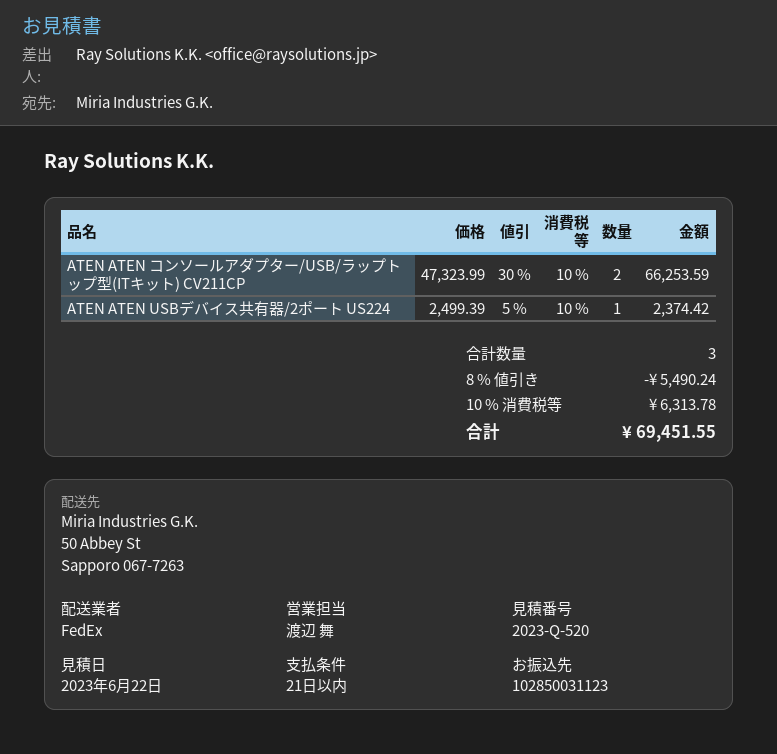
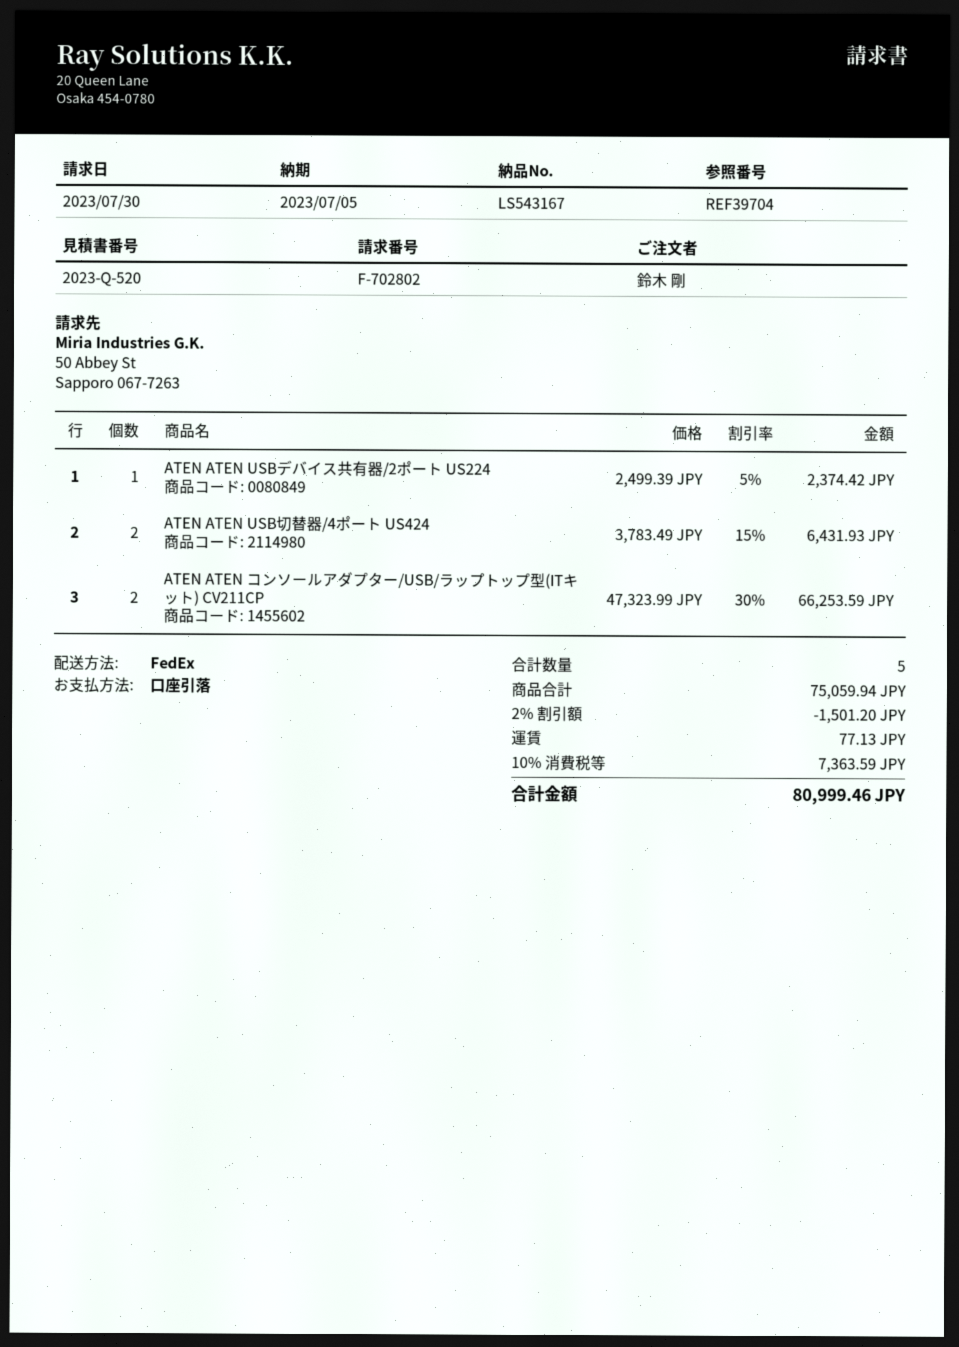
ATEN ATEN USB切替器/4ポート US424: none -> 2 x 3783.49 - 15% = 6431.93
total quantity: 3 -> 5
discount: 8% = 5490.24 -> 2% = 1501.20
shipping: none -> 77.13
tax: 10% = 6313.78 -> 10% = 7363.59
total: 69451.55 -> 80999.46

